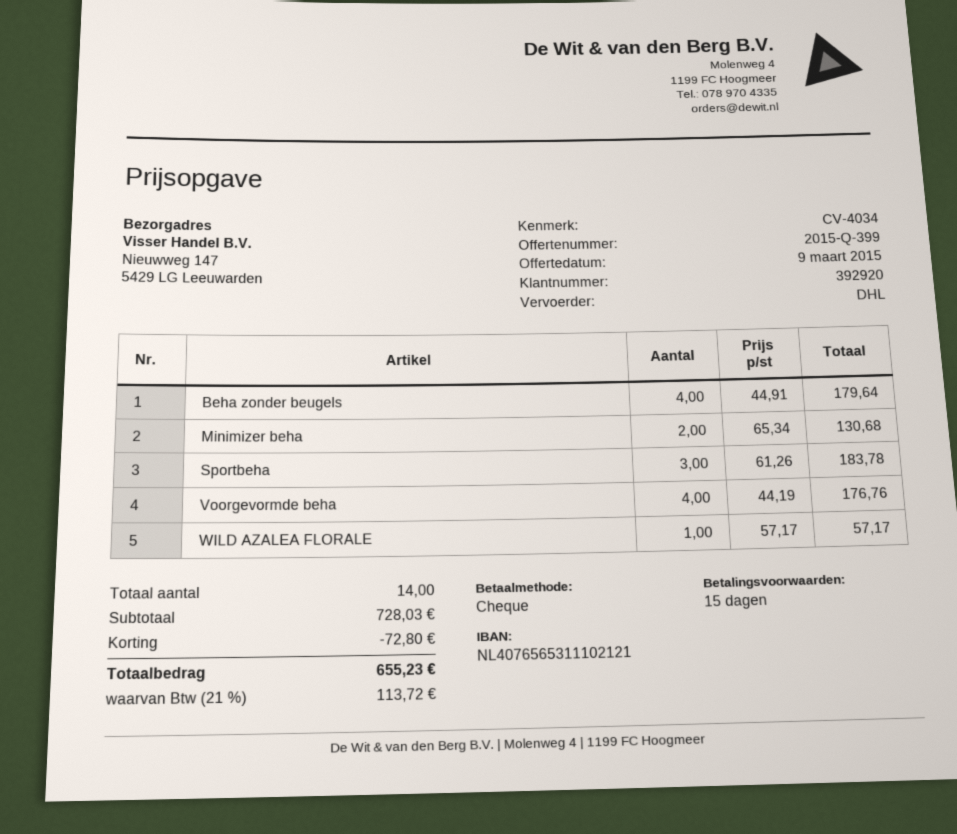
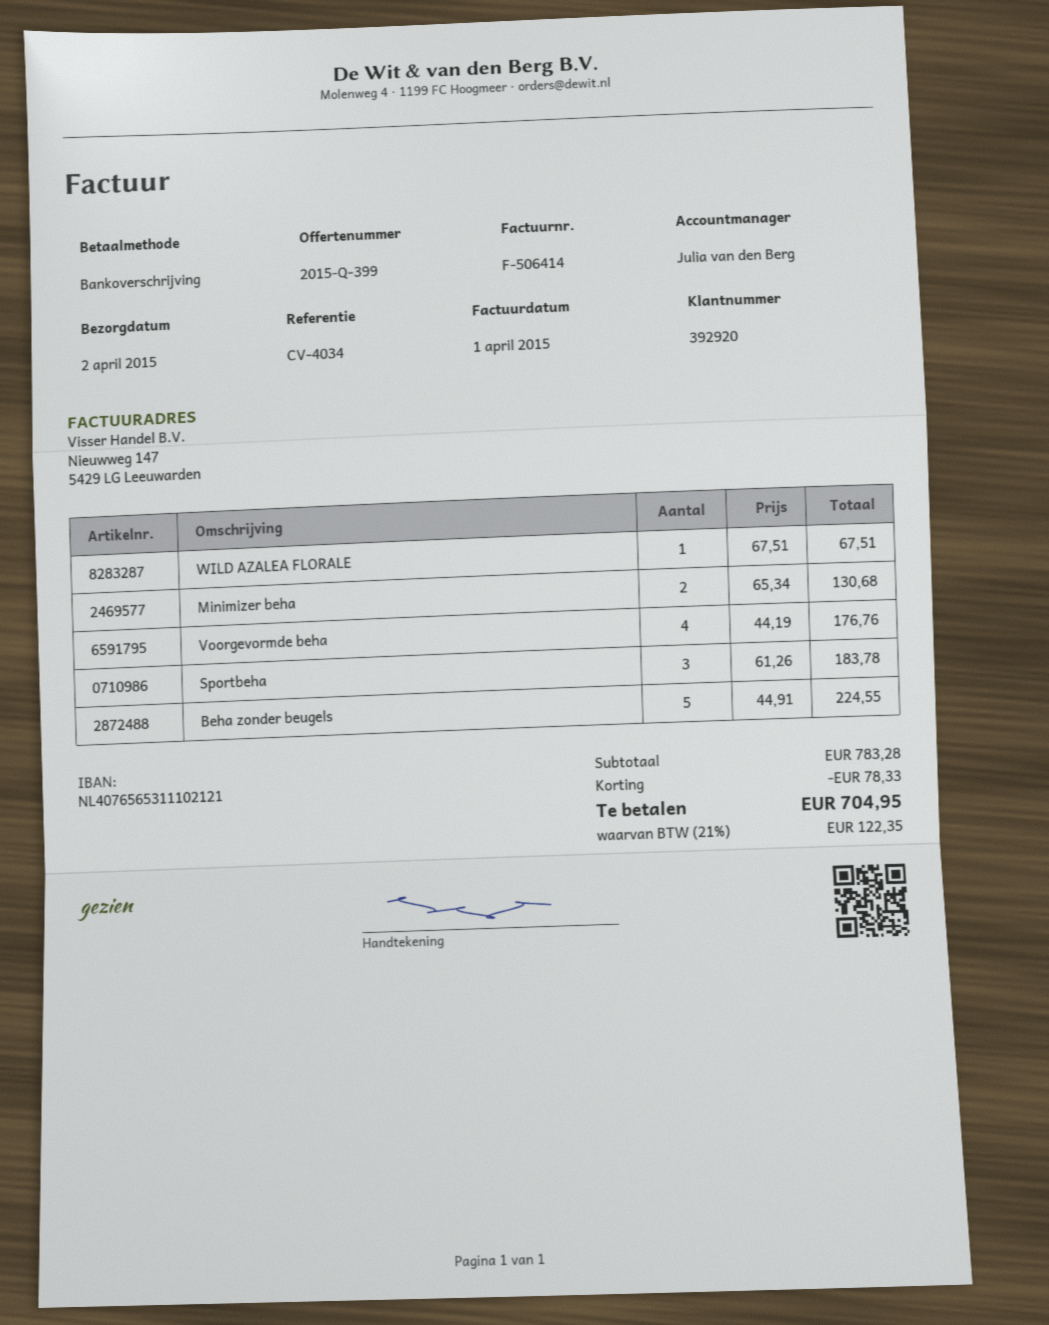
payment method: cheque -> bank transfer
Beha zonder beugels: 4 x 44.91 = 179.64 -> 5 x 44.91 = 224.55
WILD AZALEA FLORALE: 1 x 57.17 = 57.17 -> 1 x 67.51 = 67.51
subtotal: 728.03 -> 783.28
discount: 72.80 -> 78.33
tax: 21% = 113.72 -> 21% = 122.35
total: 655.23 -> 704.95

